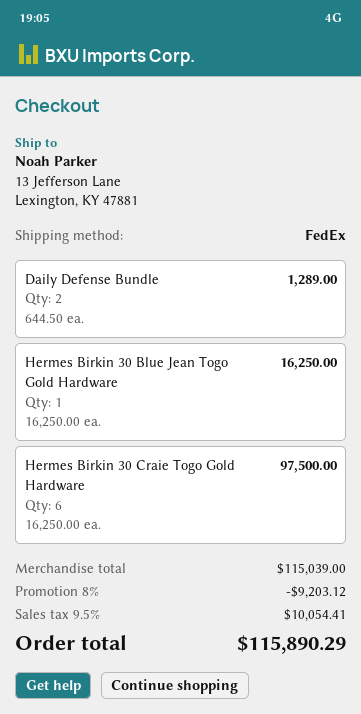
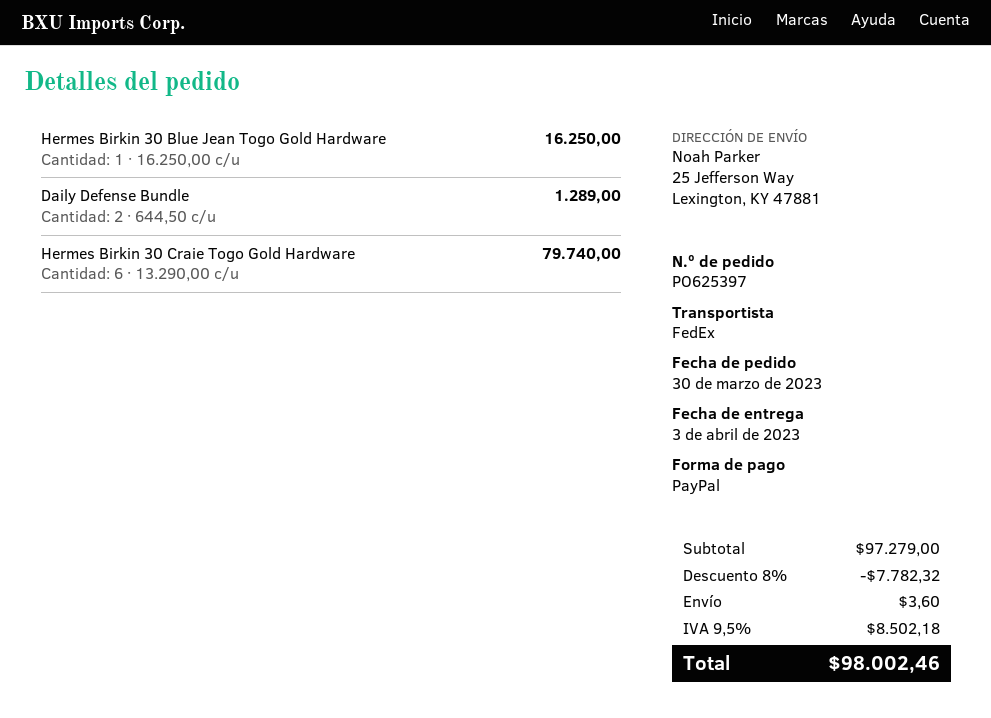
ship to: 13 Jefferson Lane, Lexington, KY 47881 -> 25 Jefferson Way, Lexington, KY 47881
Hermes Birkin 30 Craie Togo Gold Hardware: 6 x 16250.00 = 97500.00 -> 6 x 13290.00 = 79740.00
subtotal: 115039.00 -> 97279.00
discount: 8% = 9203.12 -> 8% = 7782.32
shipping: none -> 3.60
tax: 9.5% = 10054.41 -> 9.5% = 8502.18
total: 115890.29 -> 98002.46

